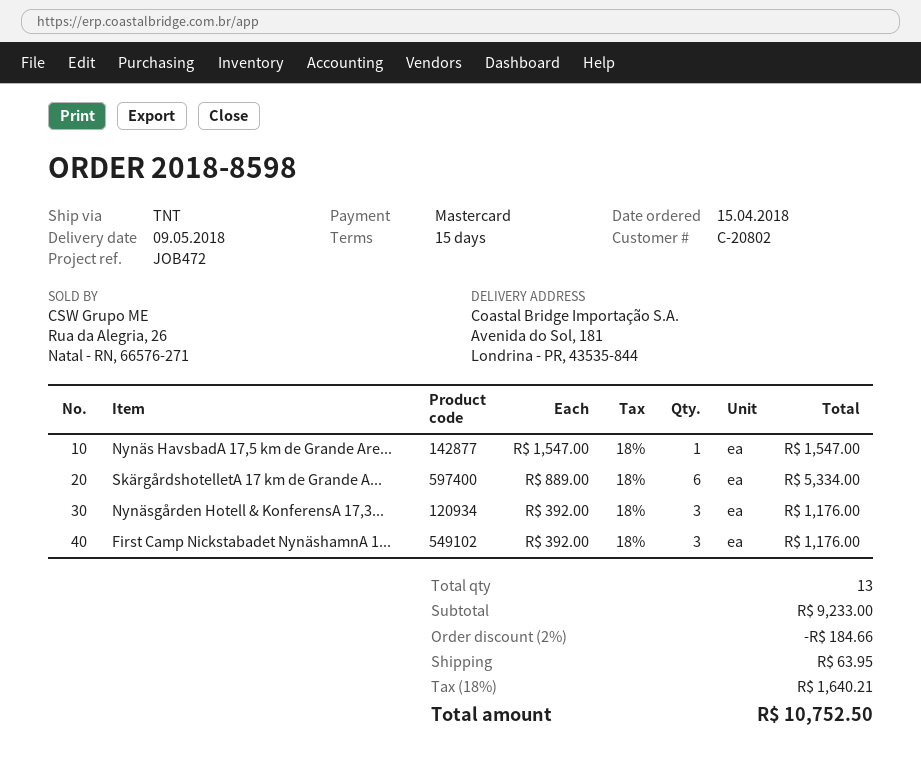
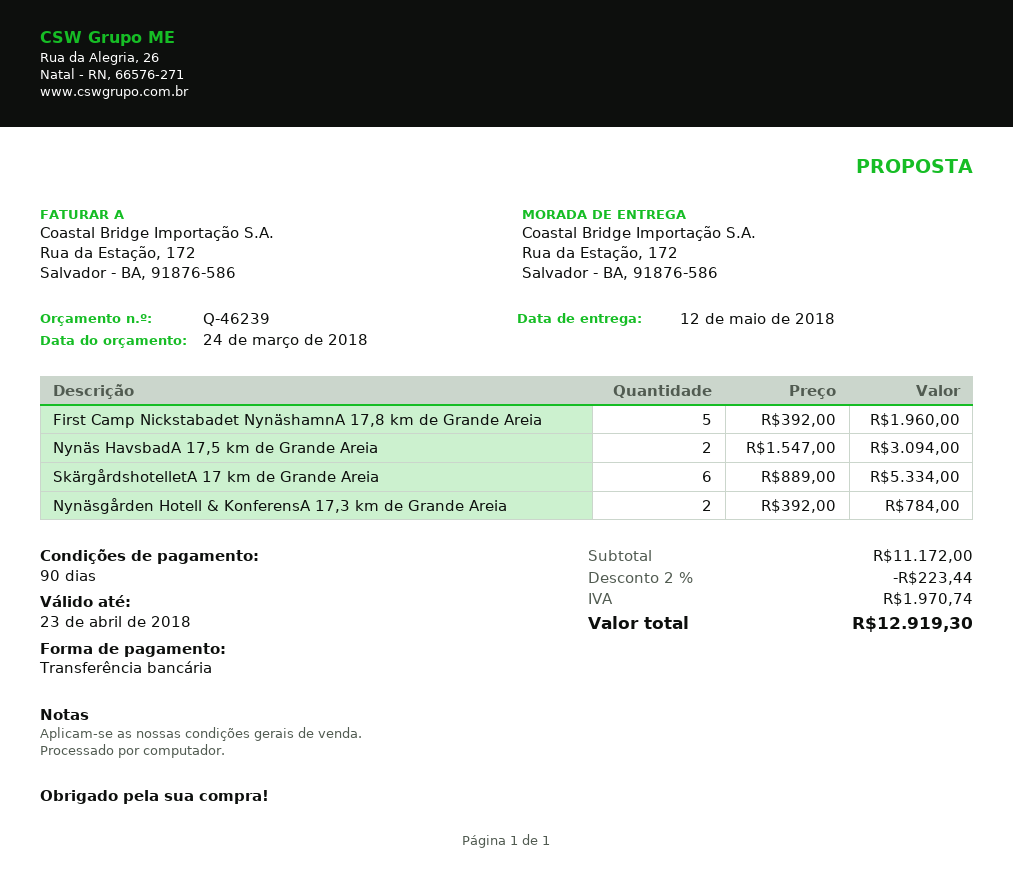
delivery date: 2018-05-09 -> 2018-05-12
payment terms: 15 days -> 90 days
payment method: Mastercard -> bank transfer
ship to: Avenida do Sol, 181, Londrina - PR, 43535-844 -> Rua da Estação, 172, Salvador - BA, 91876-586
Nynäs HavsbadA 17,5 km de Grande Are...: 1 x 1547.00 = 1547.00 -> 2 x 1547.00 = 3094.00
Nynäsgården Hotell & KonferensA 17,3...: 3 x 392.00 = 1176.00 -> 2 x 392.00 = 784.00
First Camp Nickstabadet NynäshamnA 1...: 3 x 392.00 = 1176.00 -> 5 x 392.00 = 1960.00
subtotal: 9233.00 -> 11172.00
discount: 2% = 184.66 -> 2% = 223.44
shipping: 63.95 -> none
tax: 1640.21 -> 1970.74
total: 10752.50 -> 12919.30

